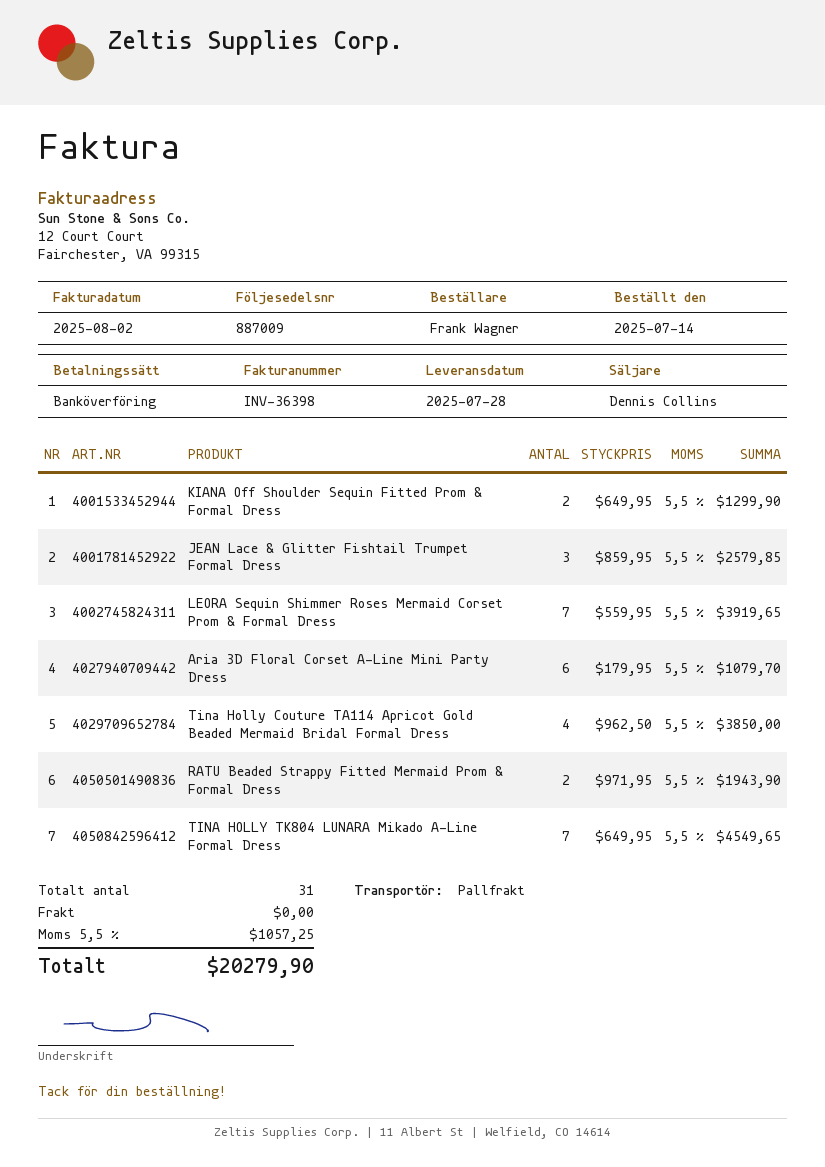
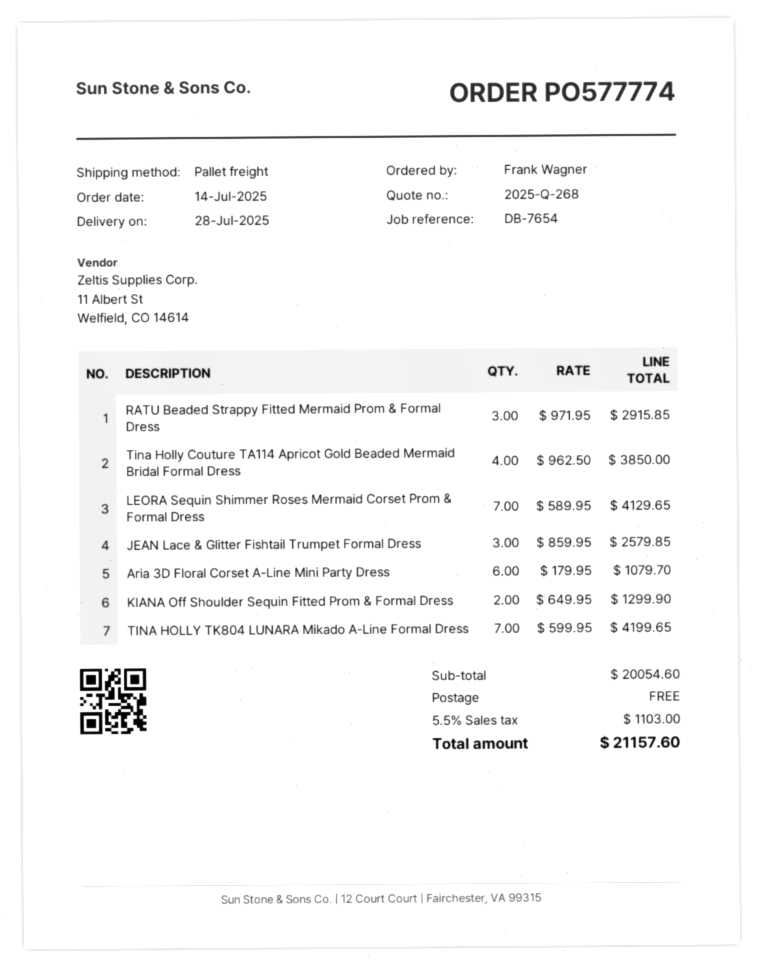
LEORA Sequin Shimmer Roses Mermaid Corset Prom & Formal Dress: 7 x 559.95 = 3919.65 -> 7 x 589.95 = 4129.65
RATU Beaded Strappy Fitted Mermaid Prom & Formal Dress: 2 x 971.95 = 1943.90 -> 3 x 971.95 = 2915.85
TINA HOLLY TK804 LUNARA Mikado A-Line Formal Dress: 7 x 649.95 = 4549.65 -> 7 x 599.95 = 4199.65
tax: 5.5% = 1057.25 -> 5.5% = 1103.00
total: 20279.90 -> 21157.60

